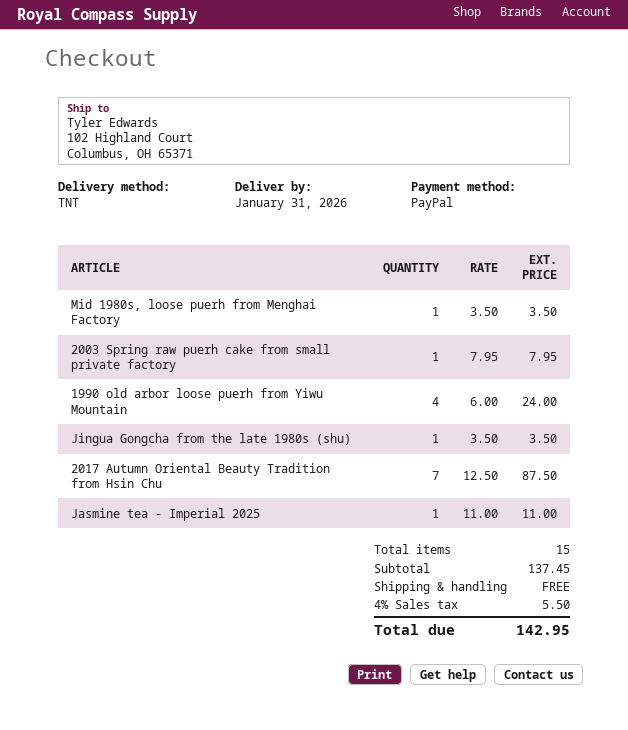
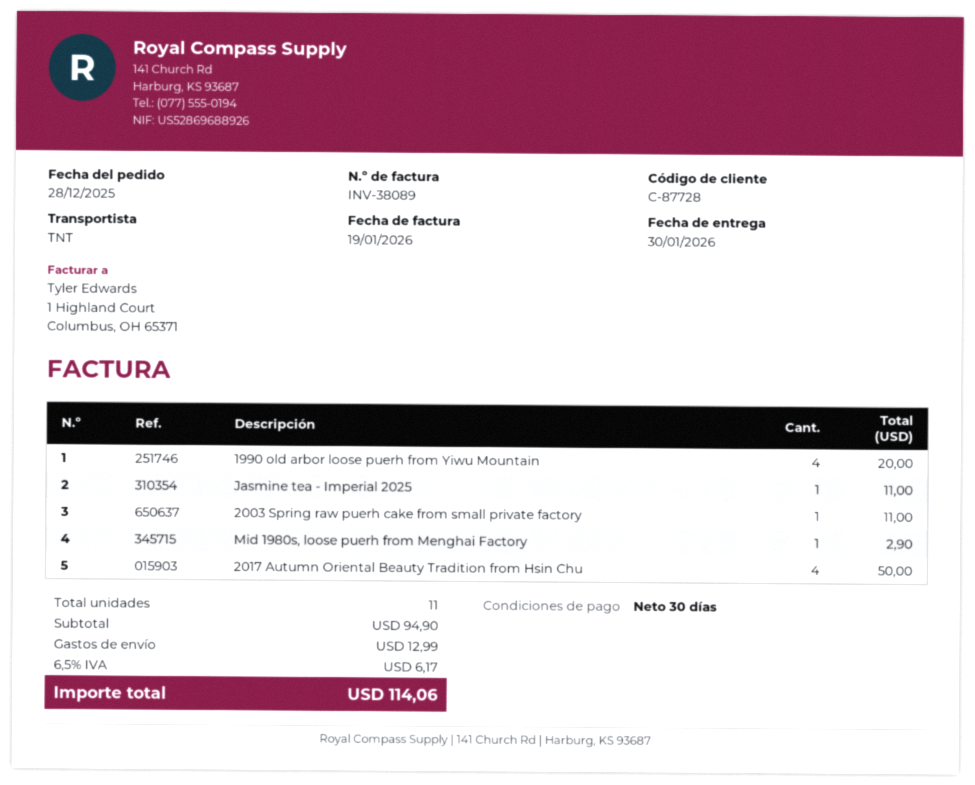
delivery date: 2026-01-31 -> 2026-01-30
Mid 1980s, loose puerh from Menghai Factory: 1 for 3.50 -> 1 for 2.90
2003 Spring raw puerh cake from small private factory: 1 for 7.95 -> 1 for 11.00
1990 old arbor loose puerh from Yiwu Mountain: 4 for 24.00 -> 4 for 20.00
Jingua Gongcha from the late 1980s (shu): 1 for 3.50 -> none
2017 Autumn Oriental Beauty Tradition from Hsin Chu: 7 for 87.50 -> 4 for 50.00
total quantity: 15 -> 11
subtotal: 137.45 -> 94.90
shipping: 0.00 -> 12.99
tax: 4% = 5.50 -> 6.5% = 6.17
total: 142.95 -> 114.06

